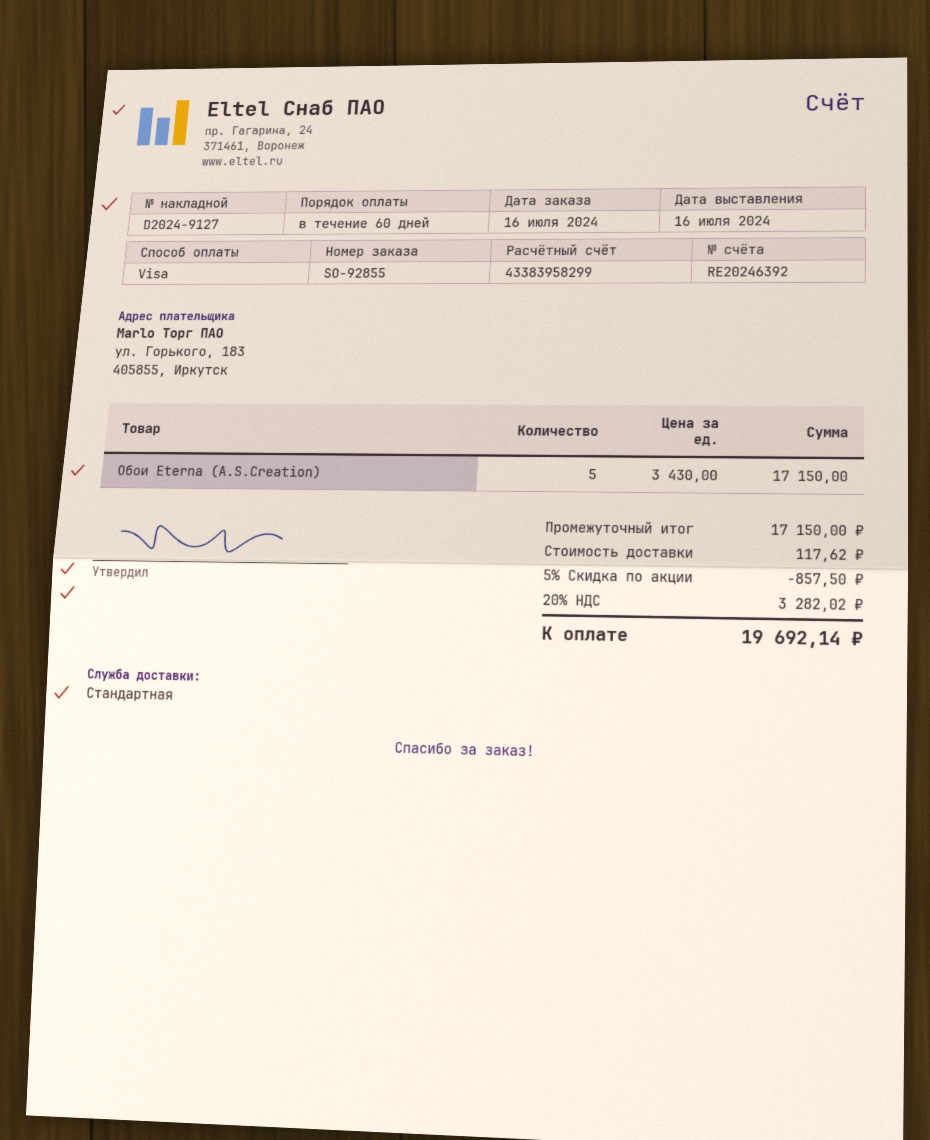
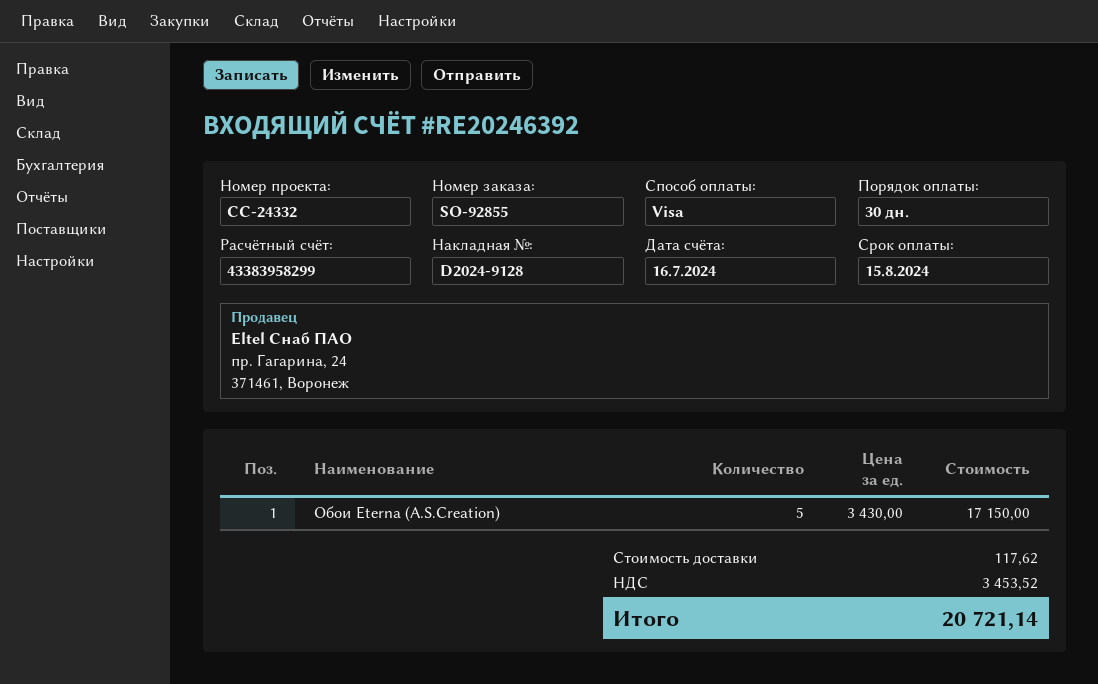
delivery note number: D2024-9127 -> D2024-9128
payment terms: 60 days -> 30 days
discount: 5% = 857.50 -> none
tax: 3282.02 -> 3453.52
total: 19692.14 -> 20721.14

